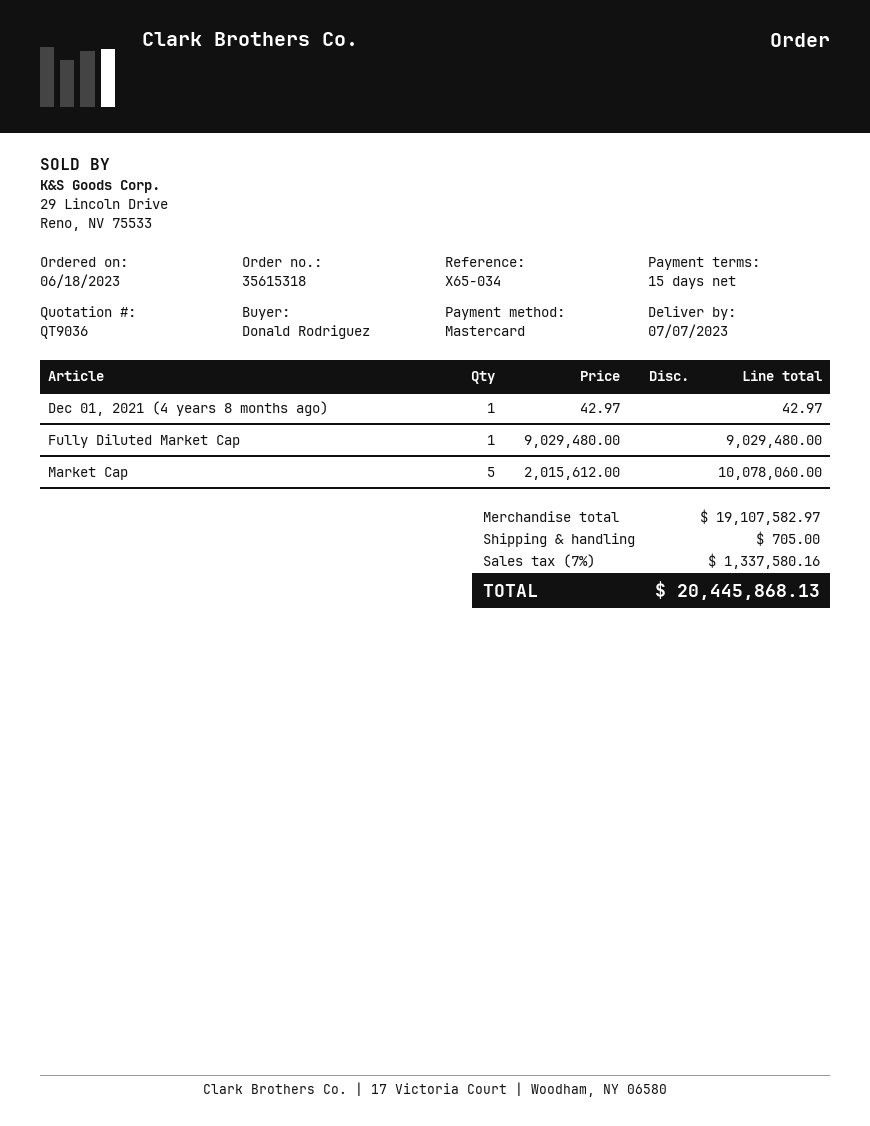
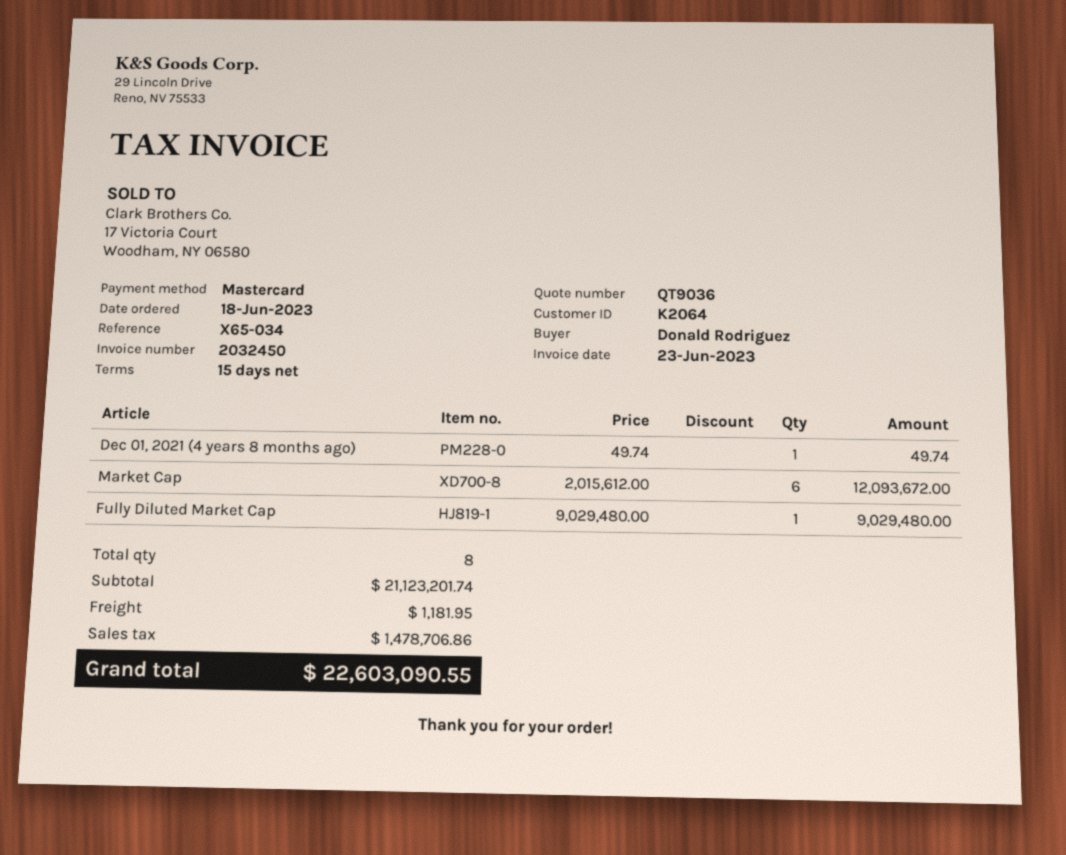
Dec 01, 2021 (4 years 8 months ago): 1 x 42.97 = 42.97 -> 1 x 49.74 = 49.74
Market Cap: 5 x 2015612.00 = 10078060.00 -> 6 x 2015612.00 = 12093672.00
subtotal: 19107582.97 -> 21123201.74
shipping: 705.00 -> 1181.95
tax: 1337580.16 -> 1478706.86
total: 20445868.13 -> 22603090.55

